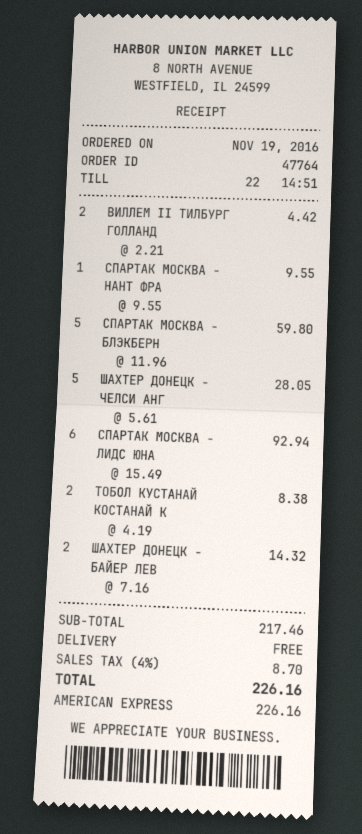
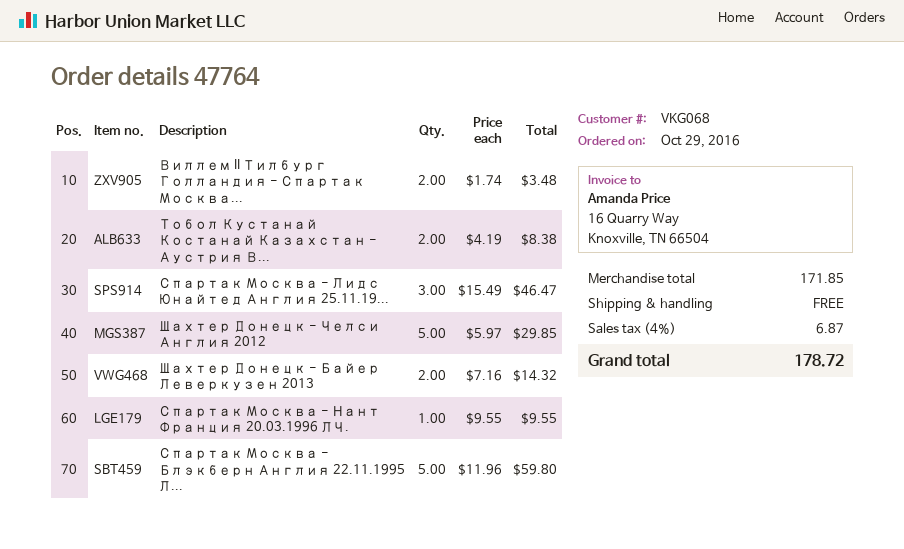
order date: 2016-11-19 -> 2016-10-29
ВИЛЛЕМ II ТИЛБУРГ ГОЛЛАНД: 2 x 2.21 = 4.42 -> 2 x 1.74 = 3.48
ШАХТЕР ДОНЕЦК - ЧЕЛСИ АНГ: 5 x 5.61 = 28.05 -> 5 x 5.97 = 29.85
СПАРТАК МОСКВА - ЛИДС ЮНА: 6 x 15.49 = 92.94 -> 3 x 15.49 = 46.47
subtotal: 217.46 -> 171.85
tax: 4% = 8.70 -> 4% = 6.87
total: 226.16 -> 178.72

